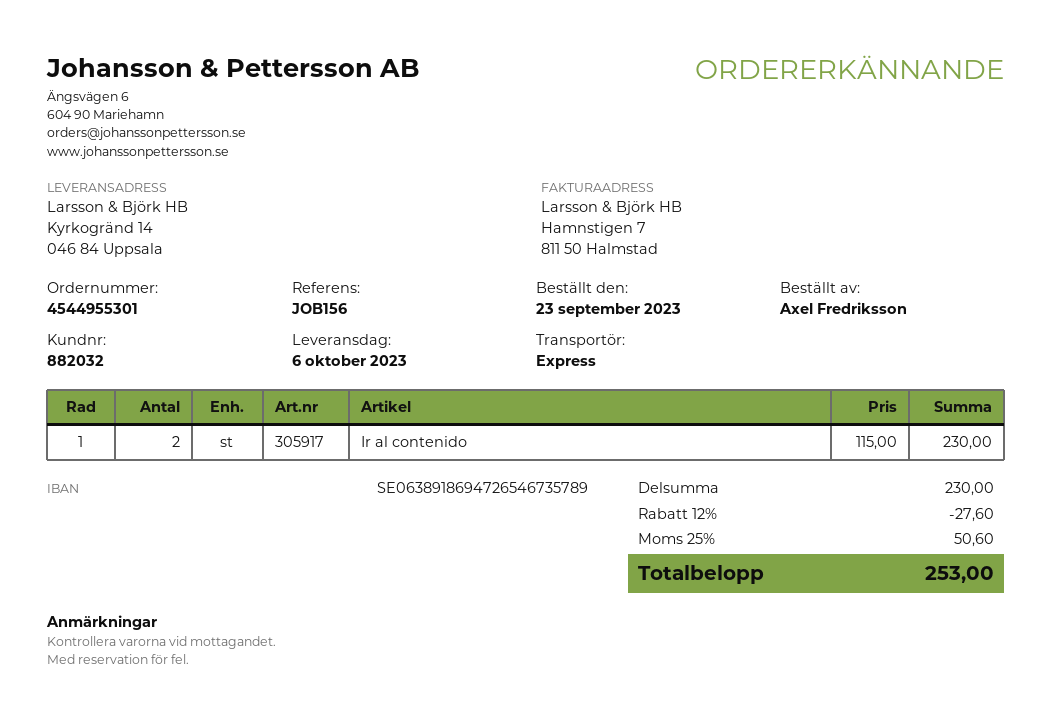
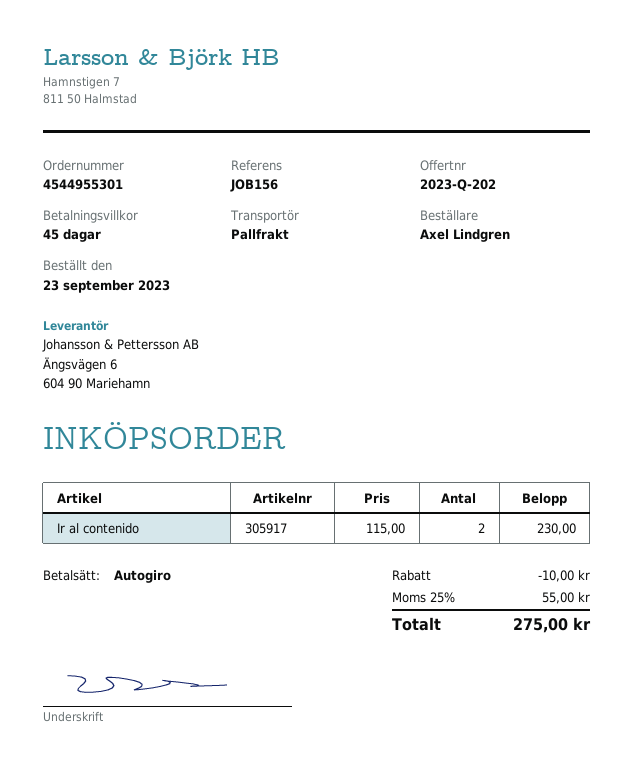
ordered by: Axel Fredriksson -> Axel Lindgren
shipping method: express -> pallet freight
discount: 27.60 -> 10.00
tax: 25% = 50.60 -> 25% = 55.00
total: 253.00 -> 275.00

